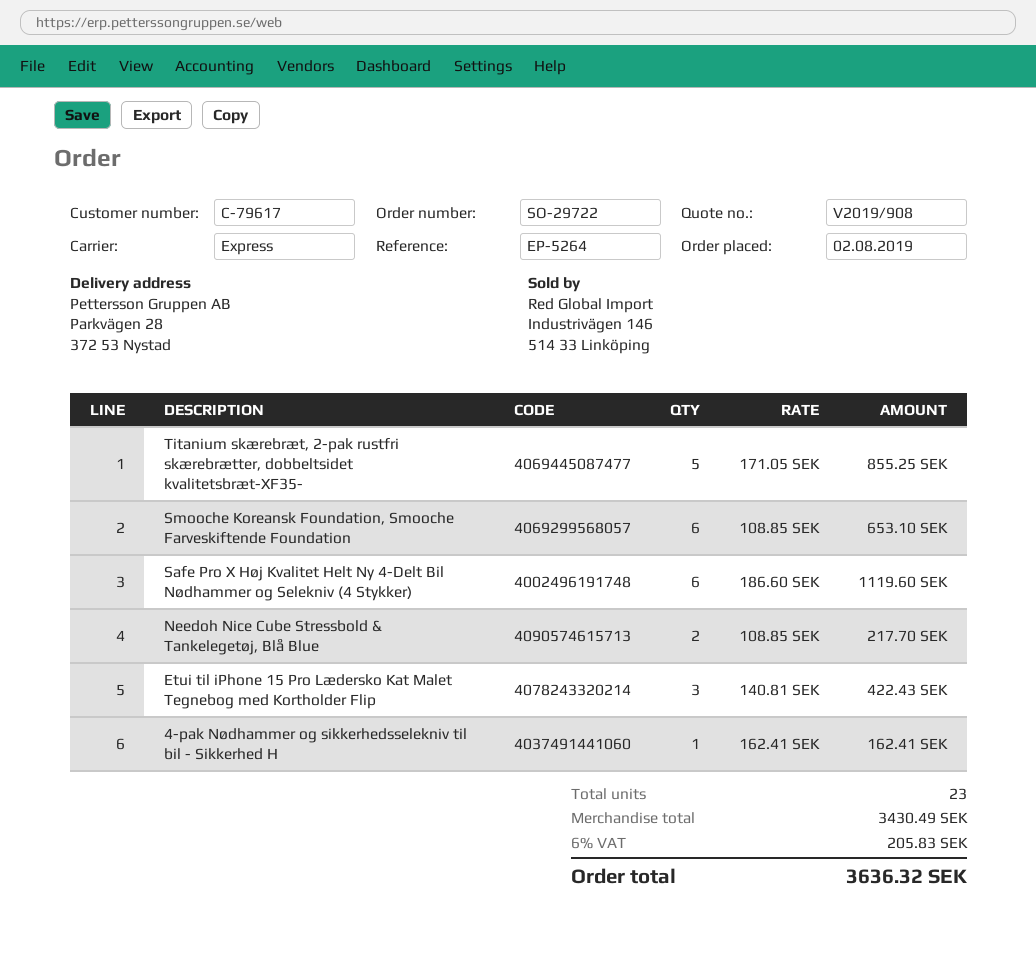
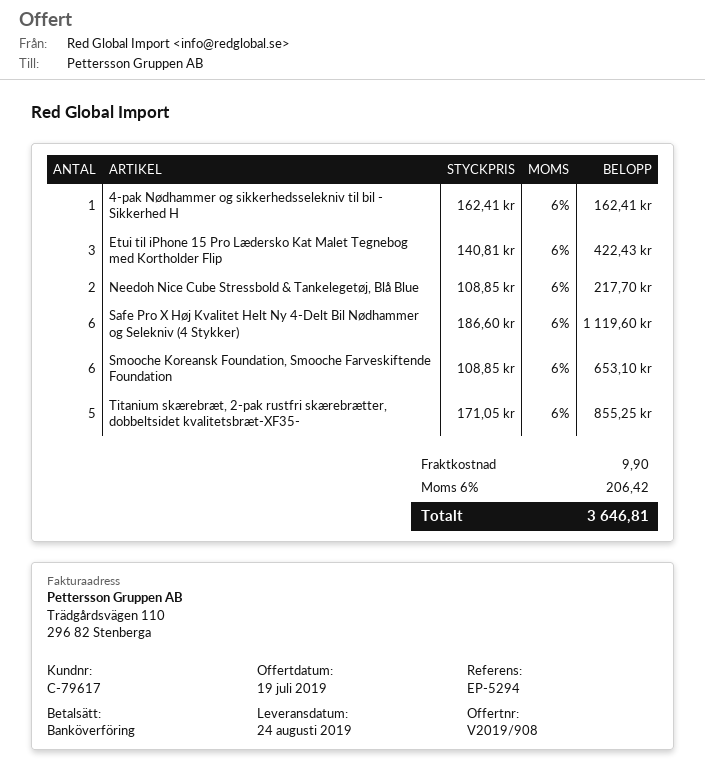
reference: EP-5264 -> EP-5294
shipping: none -> 9.90
tax: 6% = 205.83 -> 6% = 206.42
total: 3636.32 -> 3646.81

